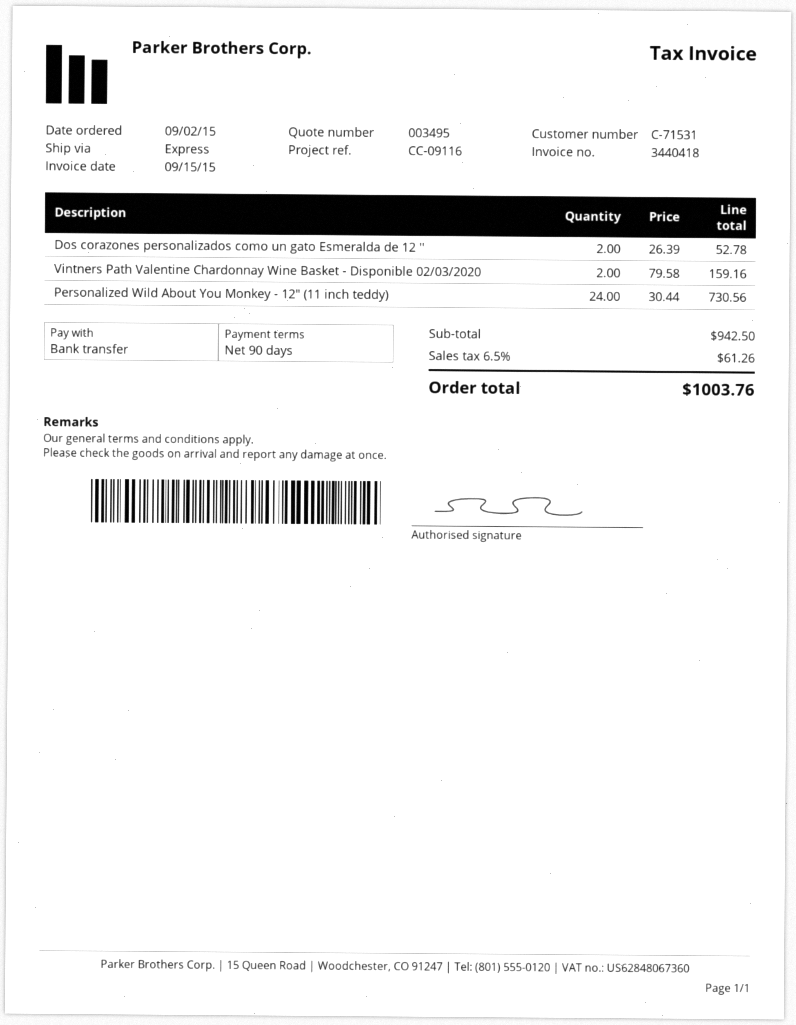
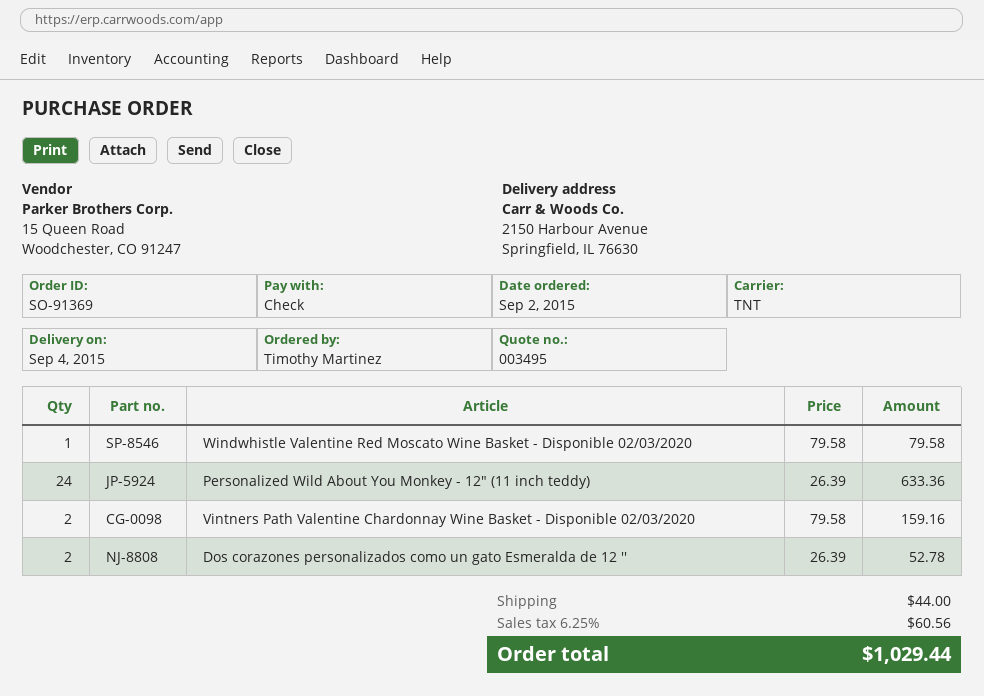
payment method: bank transfer -> cheque
shipping method: express -> TNT
Personalized Wild About You Monkey - 12" (11 inch teddy): 24 x 30.44 = 730.56 -> 24 x 26.39 = 633.36
Windwhistle Valentine Red Moscato Wine Basket - Disponible 02/03/2020: none -> 1 x 79.58 = 79.58
shipping: none -> 44.00
tax: 6.5% = 61.26 -> 6.25% = 60.56
total: 1003.76 -> 1029.44

